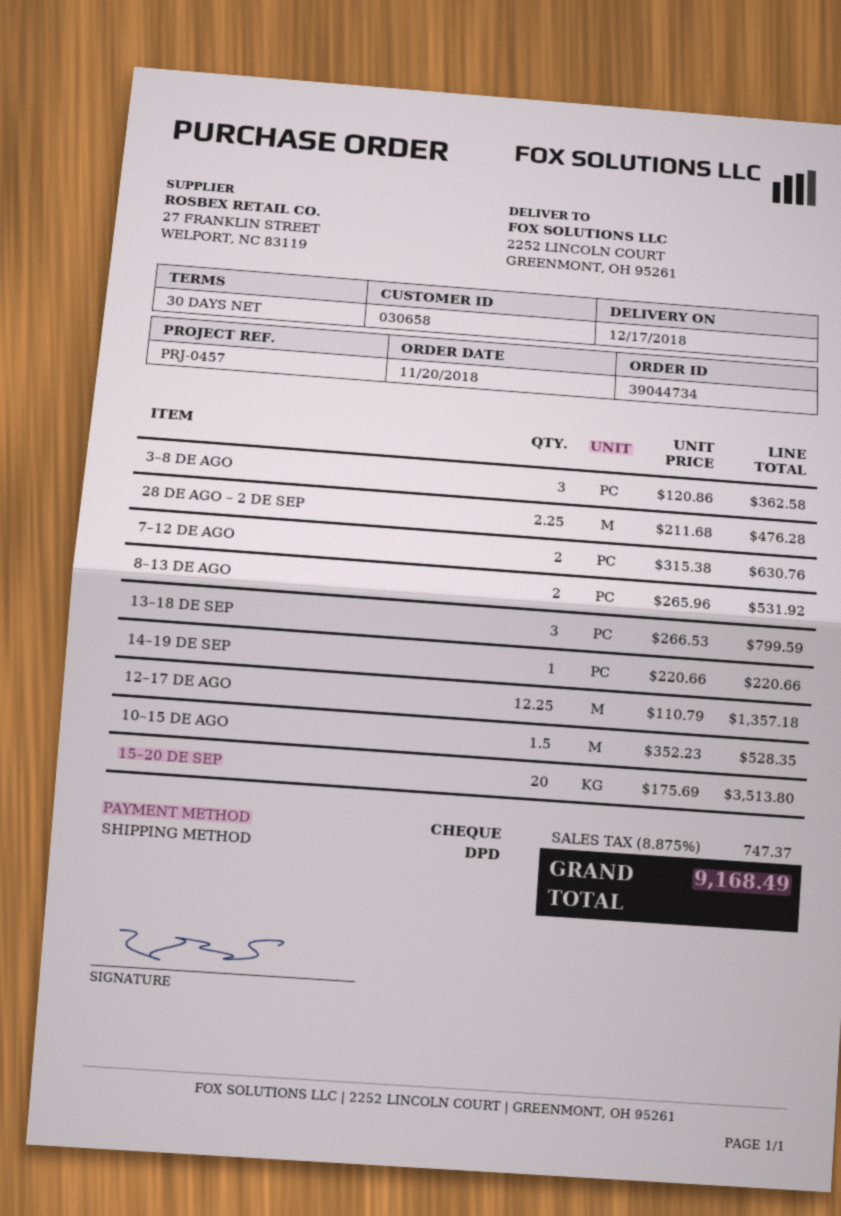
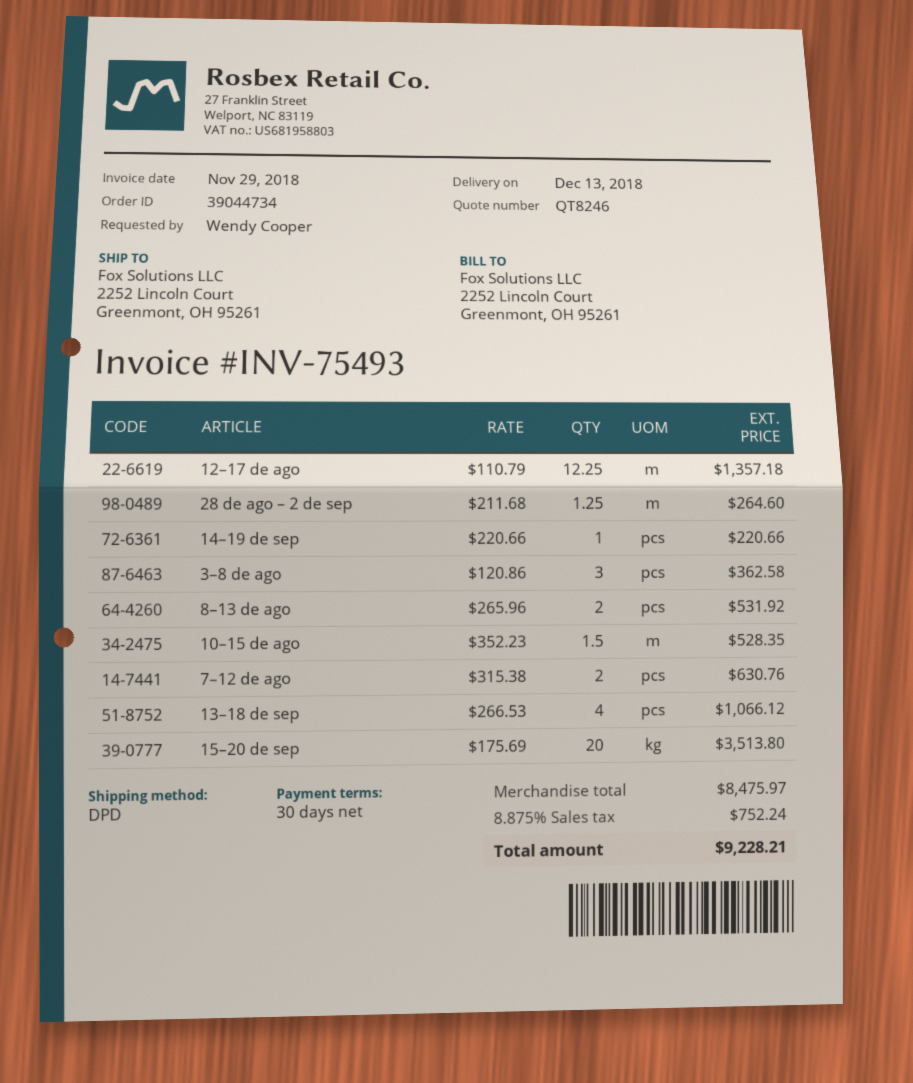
delivery date: 2018-12-17 -> 2018-12-13
28 DE AGO – 2 DE SEP: 2.25 x 211.68 = 476.28 -> 1.25 x 211.68 = 264.60
13–18 DE SEP: 3 x 266.53 = 799.59 -> 4 x 266.53 = 1066.12
tax: 8.875% = 747.37 -> 8.875% = 752.24
total: 9168.49 -> 9228.21

